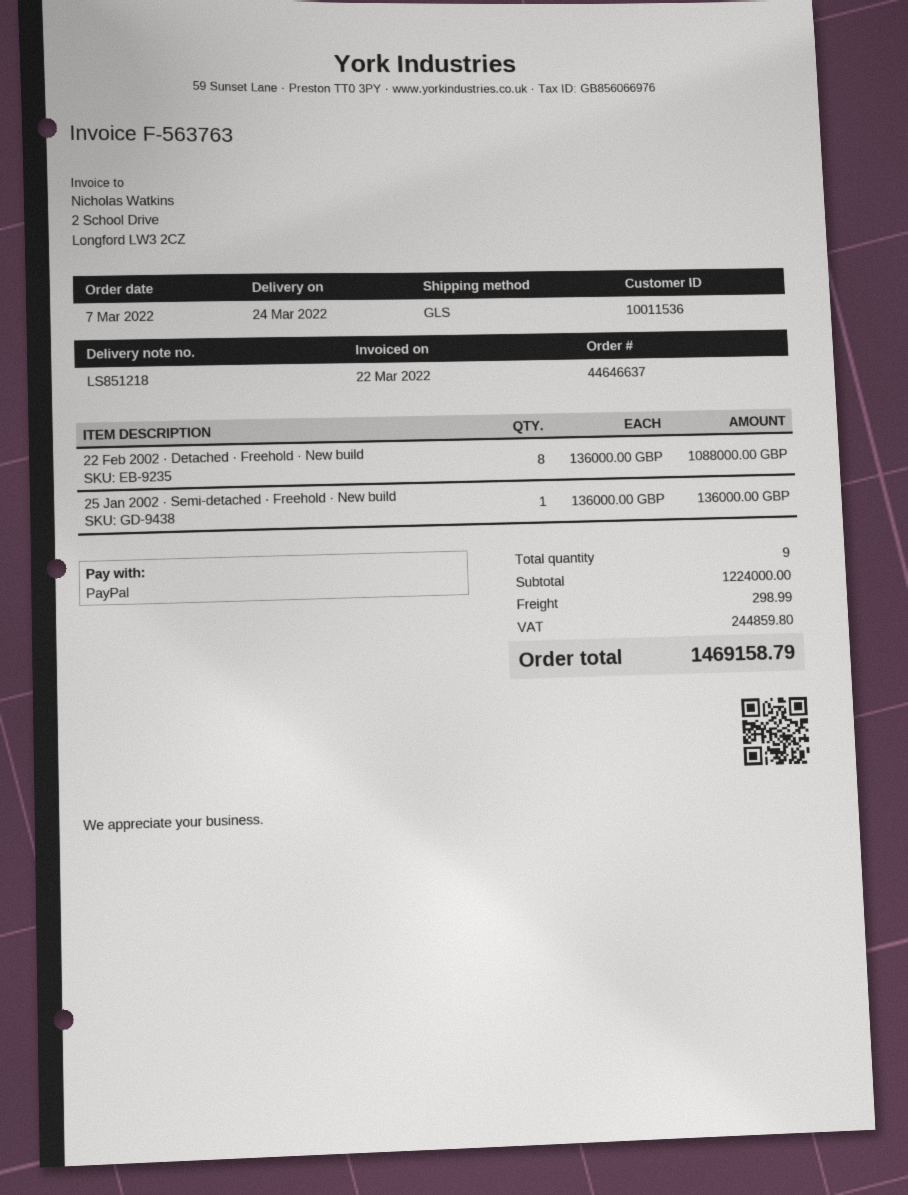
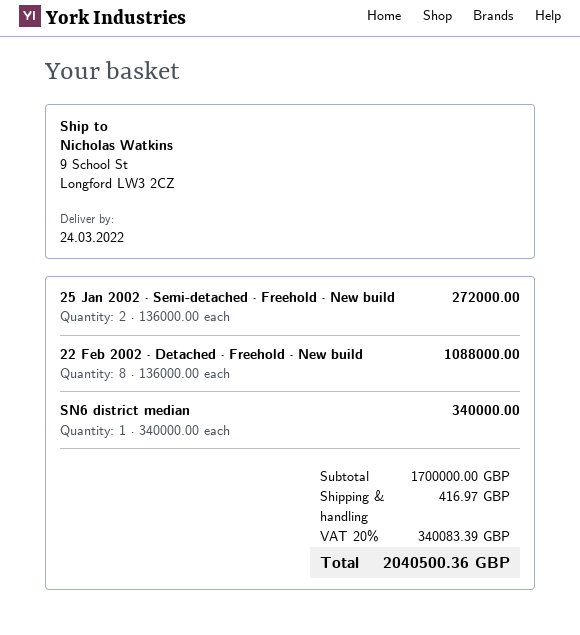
25 Jan 2002 · Semi-detached · Freehold · New build: 1 x 136000.00 = 136000.00 -> 2 x 136000.00 = 272000.00
SN6 district median: none -> 1 x 340000.00 = 340000.00
subtotal: 1224000.00 -> 1700000.00
shipping: 298.99 -> 416.97
tax: 244859.80 -> 340083.39
total: 1469158.79 -> 2040500.36

